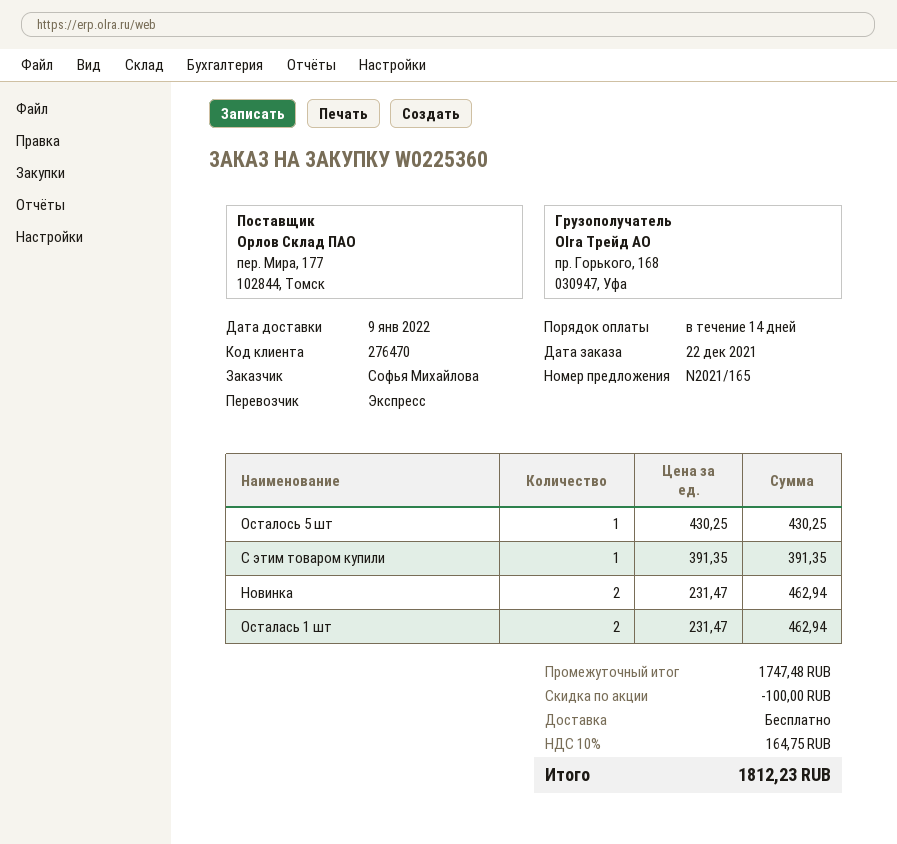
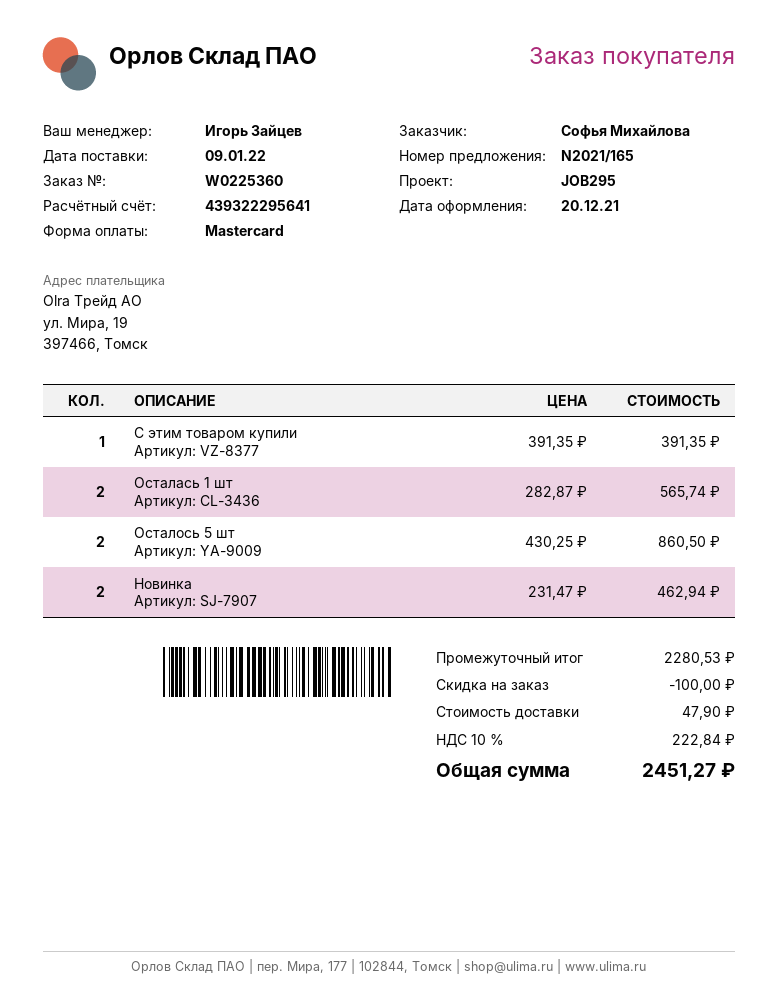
order date: 2021-12-22 -> 2021-12-20
Осталось 5 шт: 1 x 430.25 = 430.25 -> 2 x 430.25 = 860.50
Осталась 1 шт: 2 x 231.47 = 462.94 -> 2 x 282.87 = 565.74
subtotal: 1747.48 -> 2280.53
shipping: 0.00 -> 47.90
tax: 10% = 164.75 -> 10% = 222.84
total: 1812.23 -> 2451.27

